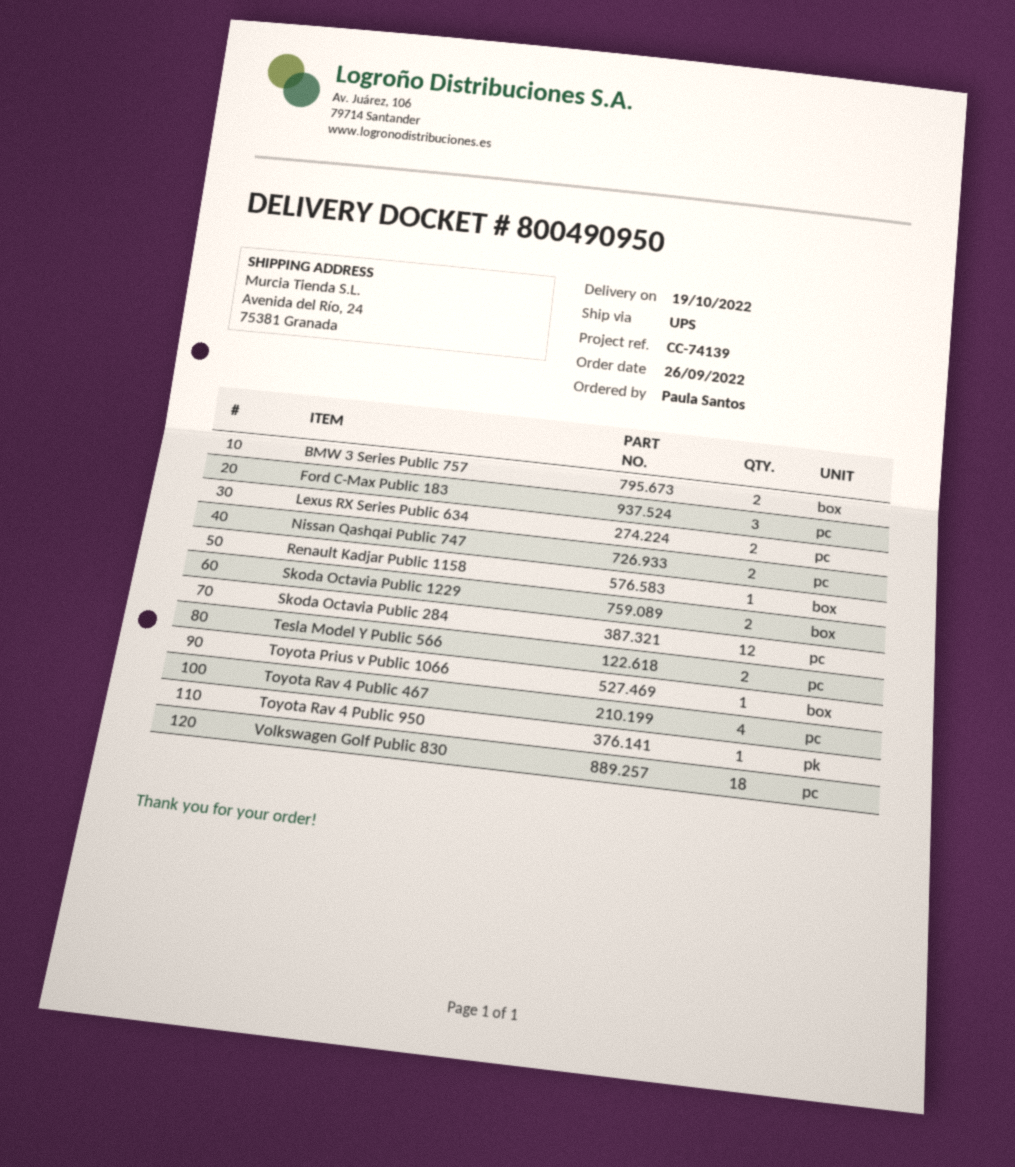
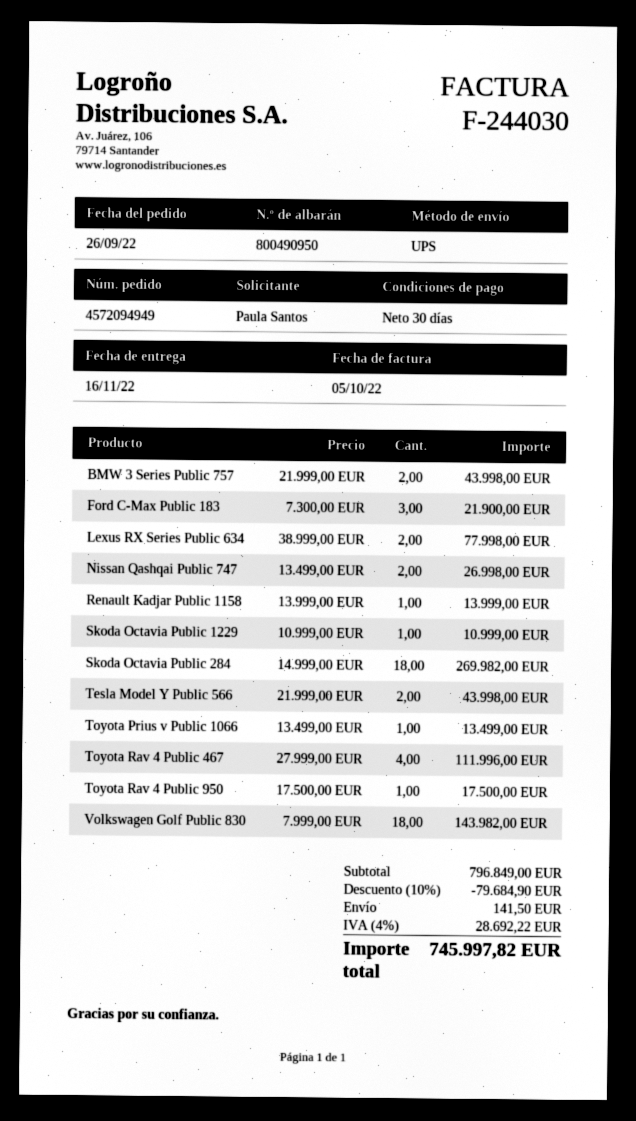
delivery date: 2022-10-19 -> 2022-11-16
Skoda Octavia Public 1229: 2 -> 1
Skoda Octavia Public 284: 12 -> 18

